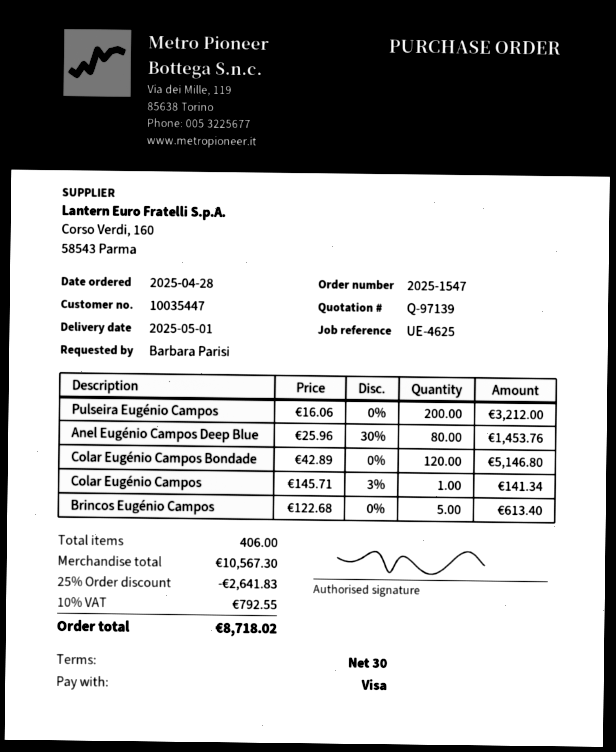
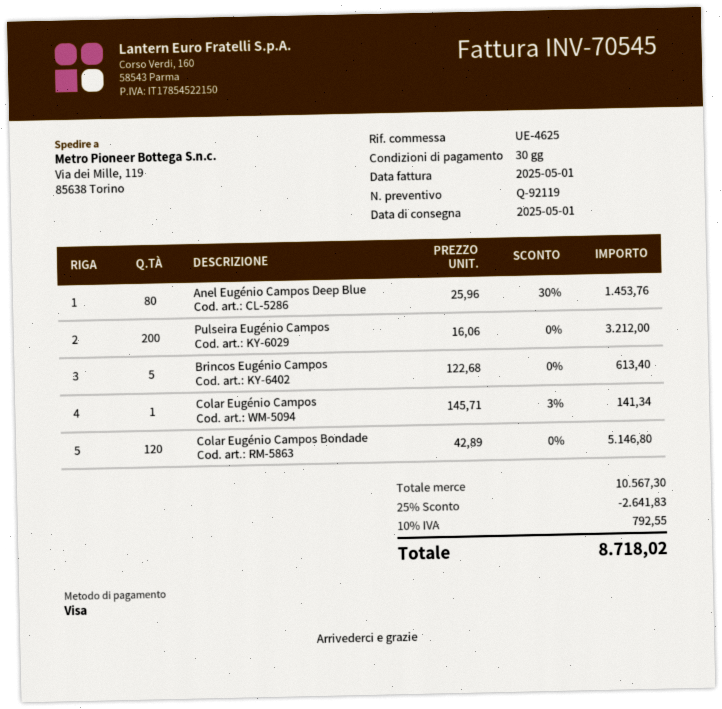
quote number: Q-97139 -> Q-92119

